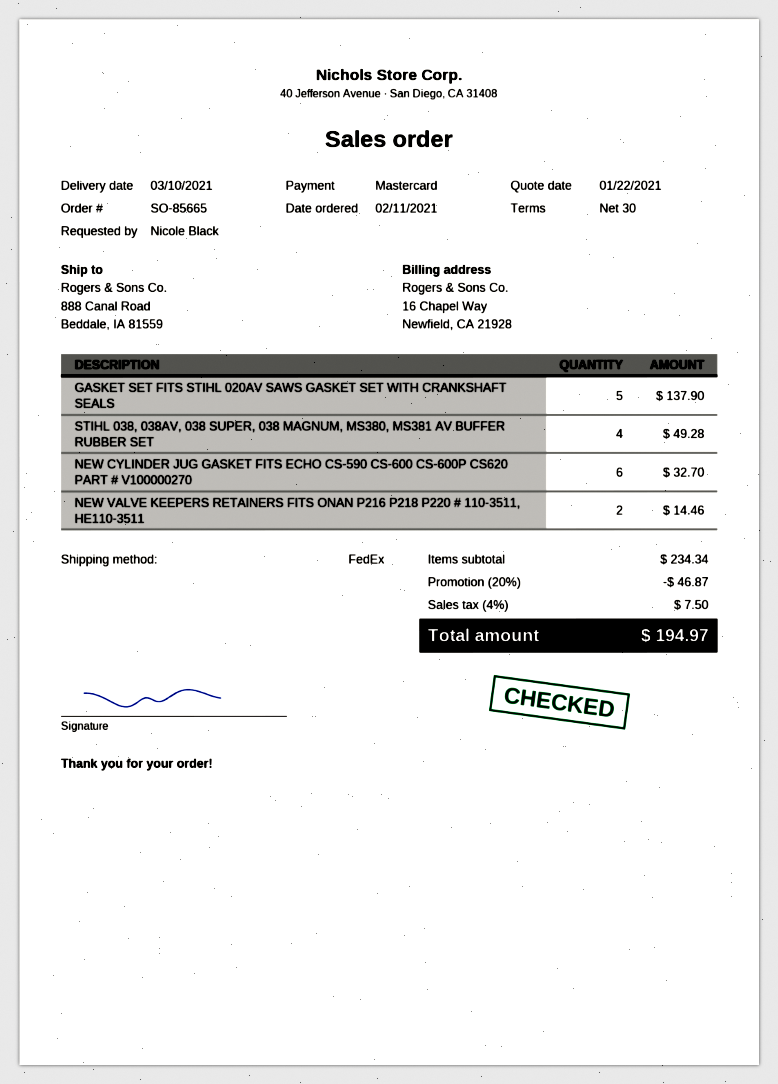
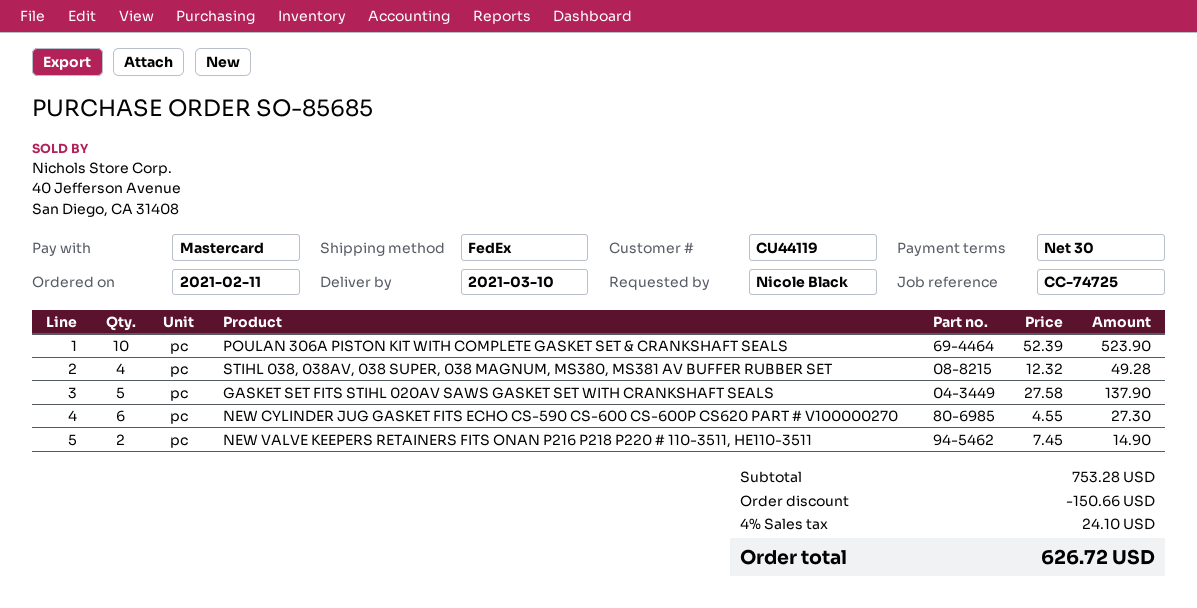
order number: SO-85665 -> SO-85685
NEW CYLINDER JUG GASKET FITS ECHO CS-590 CS-600 CS-600P CS620 PART # V100000270: 6 for 32.70 -> 6 for 27.30
NEW VALVE KEEPERS RETAINERS FITS ONAN P216 P218 P220 # 110-3511, HE110-3511: 2 for 14.46 -> 2 for 14.90
POULAN 306A PISTON KIT WITH COMPLETE GASKET SET & CRANKSHAFT SEALS: none -> 10 for 523.90
subtotal: 234.34 -> 753.28
discount: 46.87 -> 150.66
tax: 4% = 7.50 -> 4% = 24.10
total: 194.97 -> 626.72

